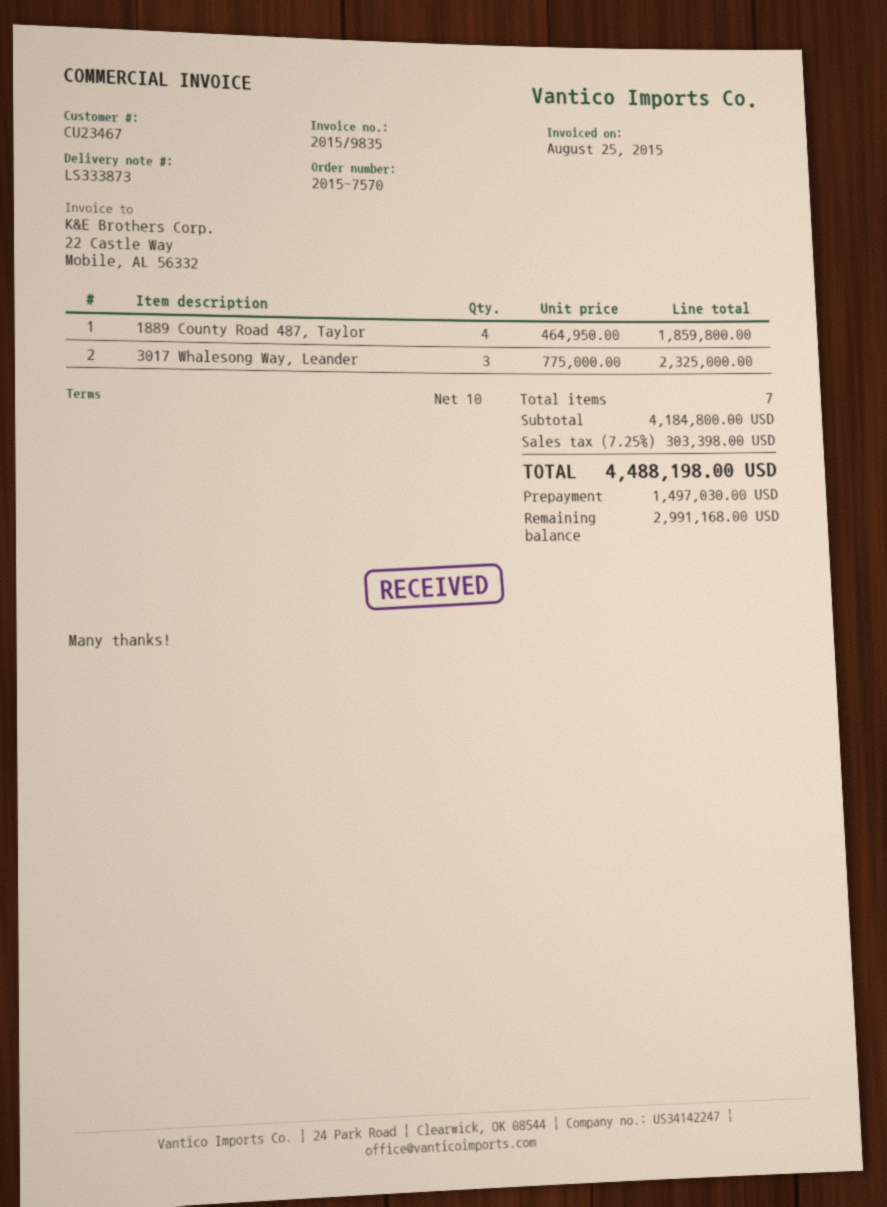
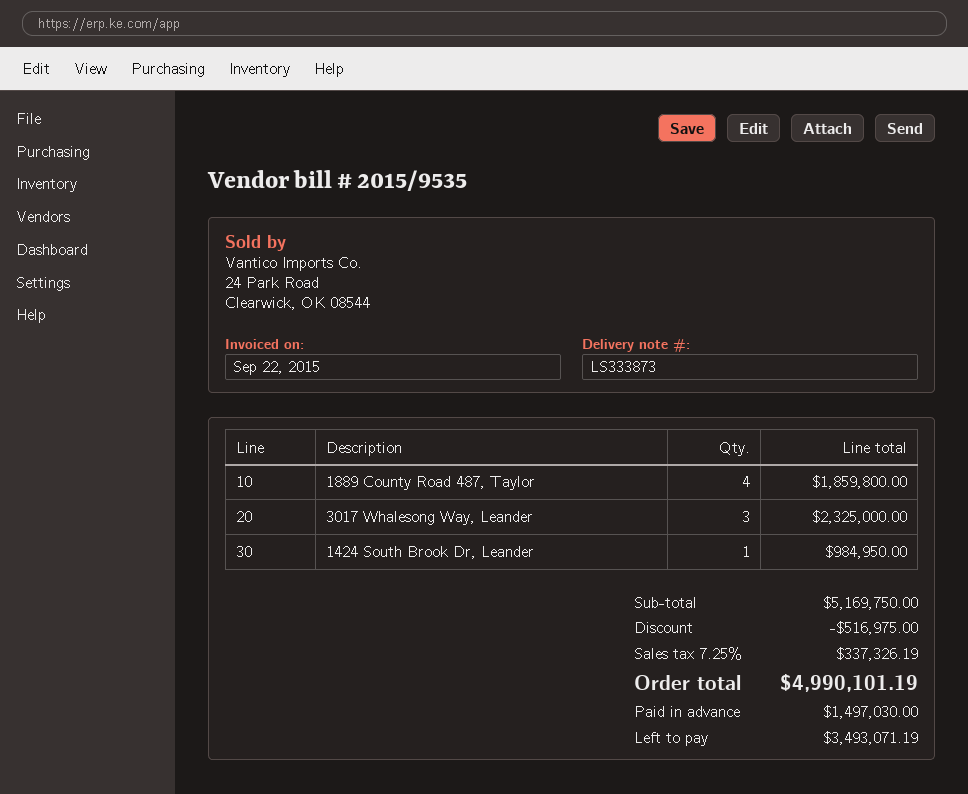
invoice number: 2015/9835 -> 2015/9535
invoice date: 2015-08-25 -> 2015-09-22
1424 South Brook Dr, Leander: none -> 1 for 984950.00
subtotal: 4184800.00 -> 5169750.00
discount: none -> 516975.00
tax: 7.25% = 303398.00 -> 7.25% = 337326.19
total: 4488198.00 -> 4990101.19
balance: 2991168.00 -> 3493071.19

